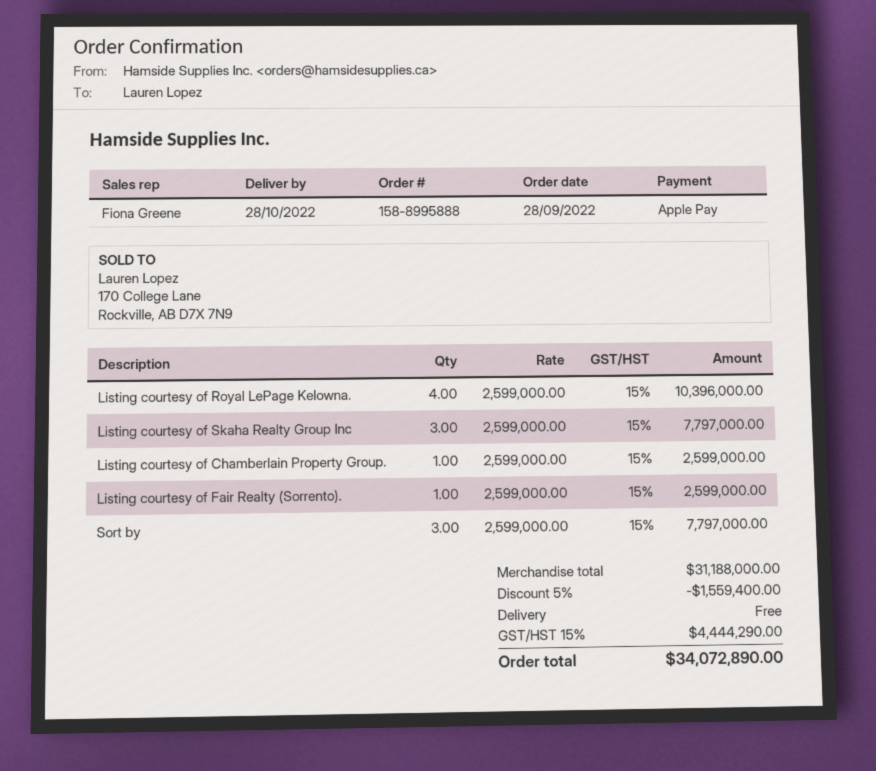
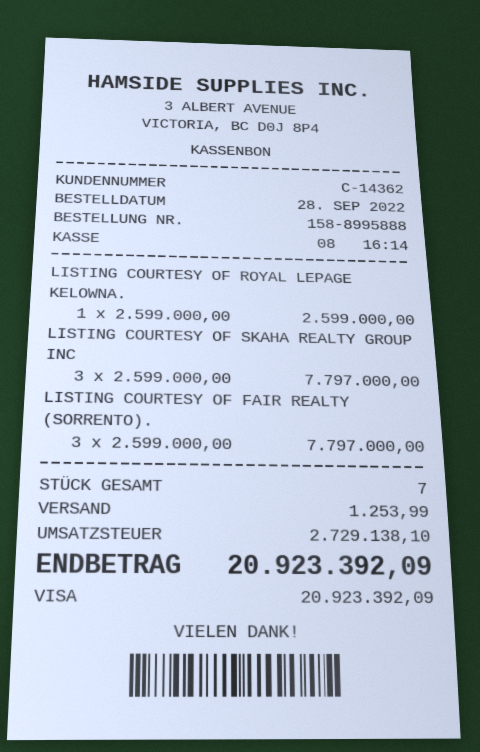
payment method: Apple Pay -> Visa
Listing courtesy of Royal LePage Kelowna.: 4 x 2599000.00 = 10396000.00 -> 1 x 2599000.00 = 2599000.00
Listing courtesy of Chamberlain Property Group.: 1 x 2599000.00 = 2599000.00 -> none
Listing courtesy of Fair Realty (Sorrento).: 1 x 2599000.00 = 2599000.00 -> 3 x 2599000.00 = 7797000.00
Sort by: 3 x 2599000.00 = 7797000.00 -> none
discount: 5% = 1559400.00 -> none
shipping: 0.00 -> 1253.99
tax: 4444290.00 -> 2729138.10
total: 34072890.00 -> 20923392.09

